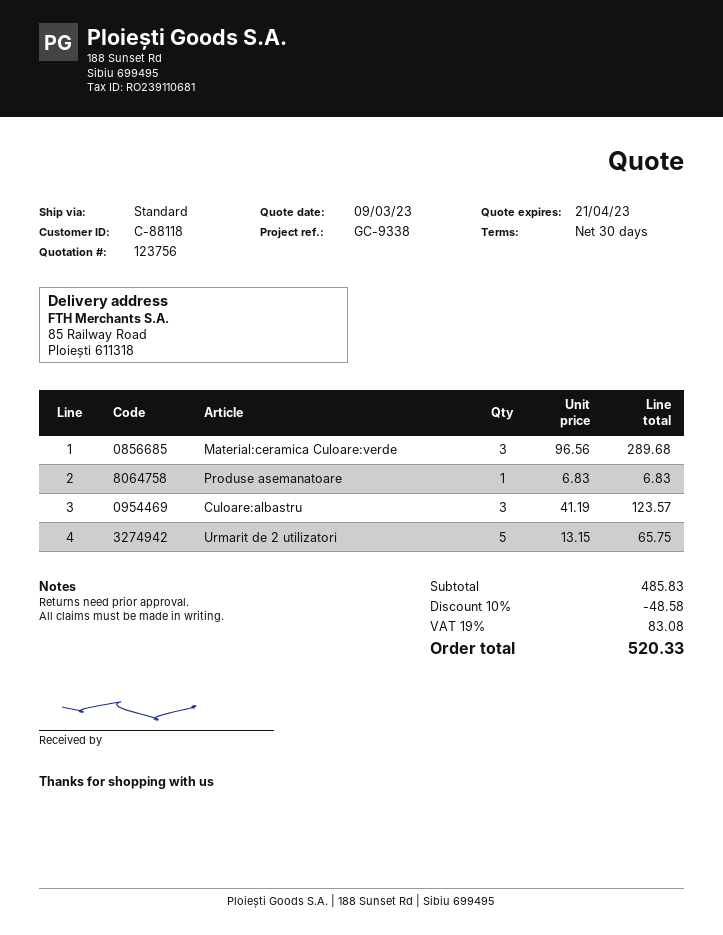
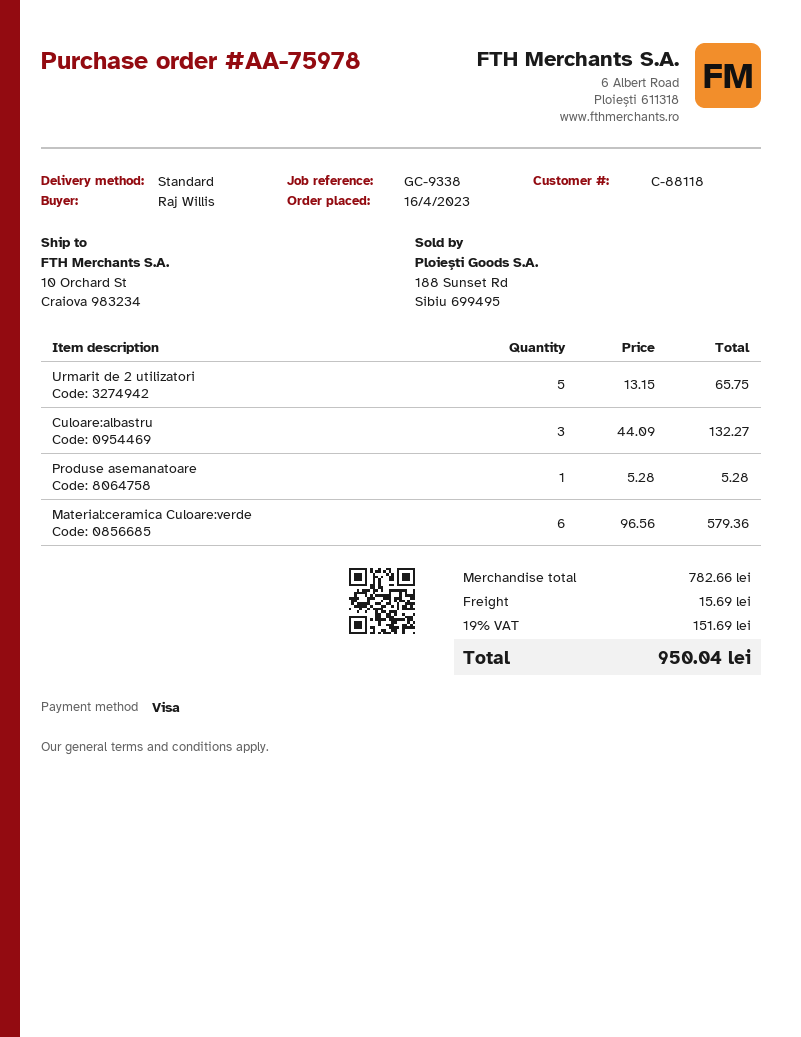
ship to: 85 Railway Road, Ploiești 611318 -> 10 Orchard St, Craiova 983234
Material:ceramica Culoare:verde: 3 x 96.56 = 289.68 -> 6 x 96.56 = 579.36
Produse asemanatoare: 1 x 6.83 = 6.83 -> 1 x 5.28 = 5.28
Culoare:albastru: 3 x 41.19 = 123.57 -> 3 x 44.09 = 132.27
subtotal: 485.83 -> 782.66
discount: 10% = 48.58 -> none
shipping: none -> 15.69
tax: 19% = 83.08 -> 19% = 151.69
total: 520.33 -> 950.04

